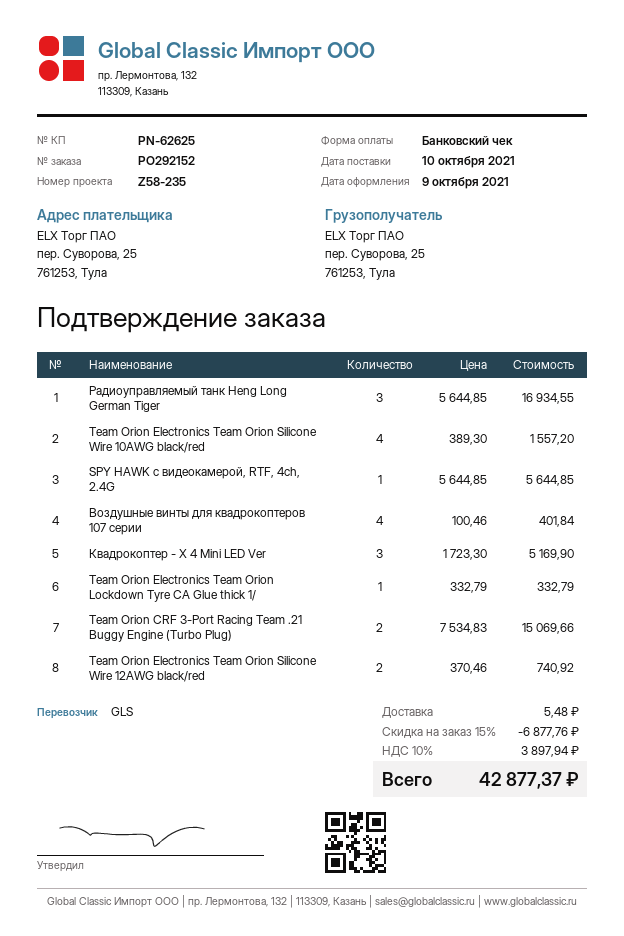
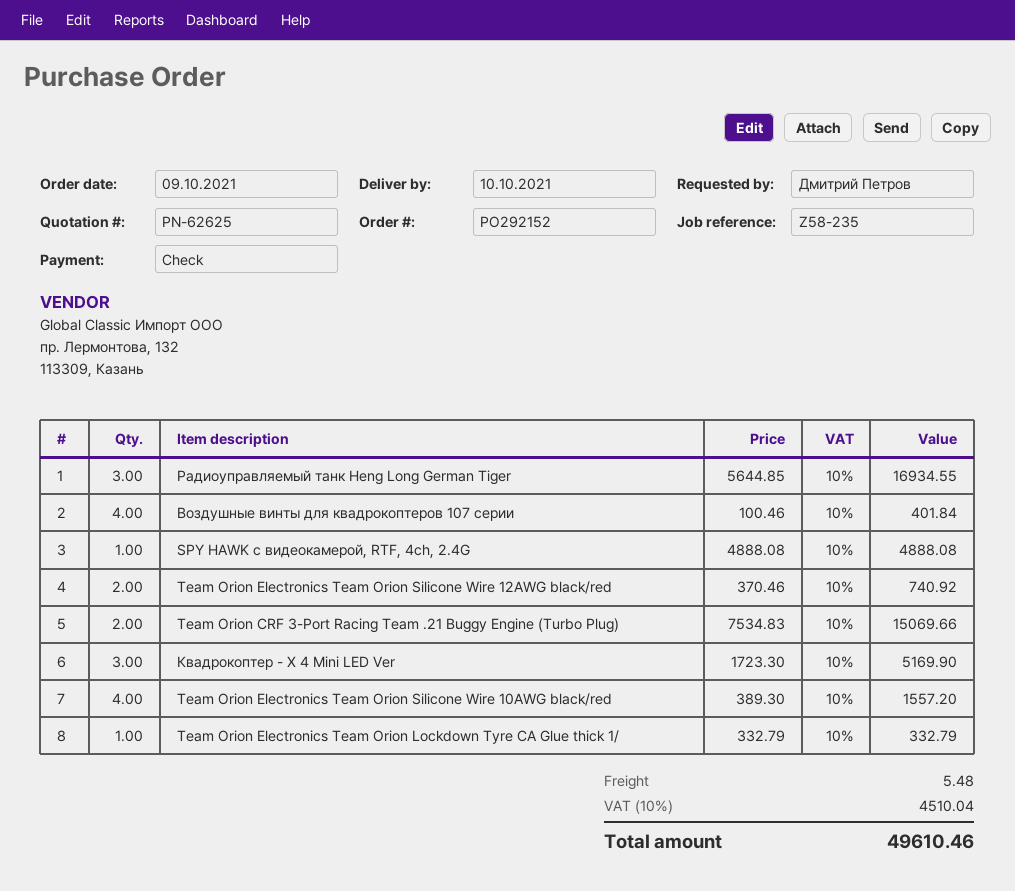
SPY HAWK с видеокамерой, RTF, 4ch, 2.4G: 1 x 5644.85 = 5644.85 -> 1 x 4888.08 = 4888.08
discount: 15% = 6877.76 -> none
tax: 10% = 3897.94 -> 10% = 4510.04
total: 42877.37 -> 49610.46

